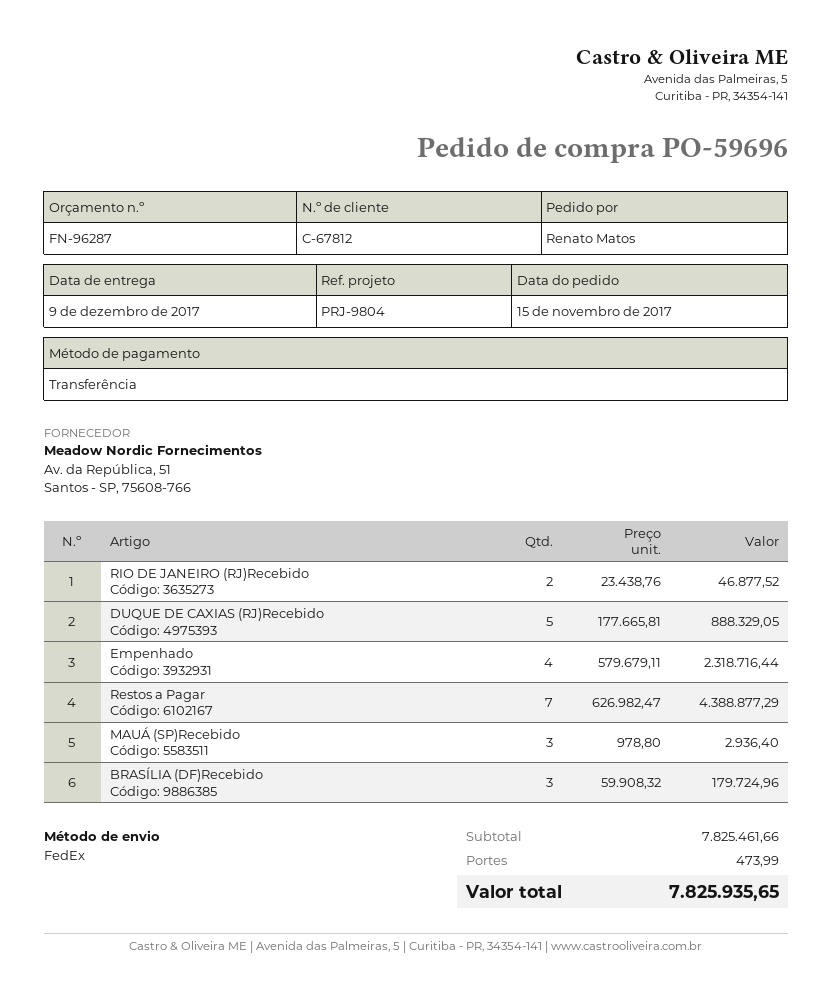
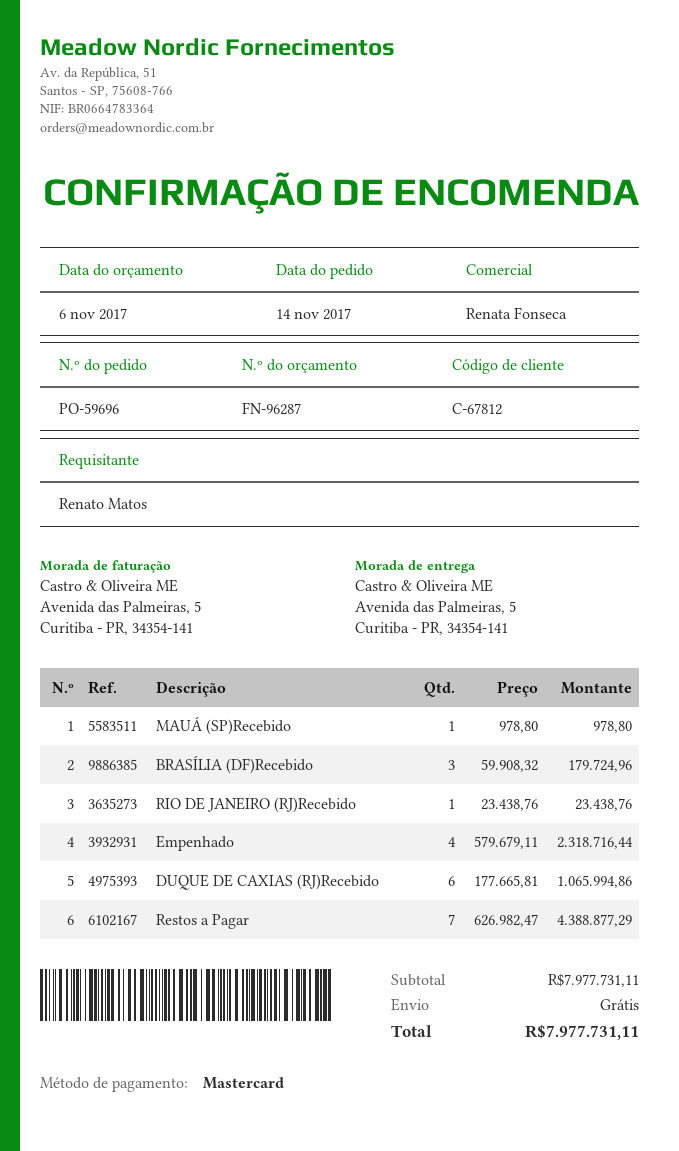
order date: 2017-11-15 -> 2017-11-14
payment method: bank transfer -> Mastercard
RIO DE JANEIRO (RJ)Recebido: 2 x 23438.76 = 46877.52 -> 1 x 23438.76 = 23438.76
DUQUE DE CAXIAS (RJ)Recebido: 5 x 177665.81 = 888329.05 -> 6 x 177665.81 = 1065994.86
MAUÁ (SP)Recebido: 3 x 978.80 = 2936.40 -> 1 x 978.80 = 978.80
subtotal: 7825461.66 -> 7977731.11
shipping: 473.99 -> 0.00
total: 7825935.65 -> 7977731.11

